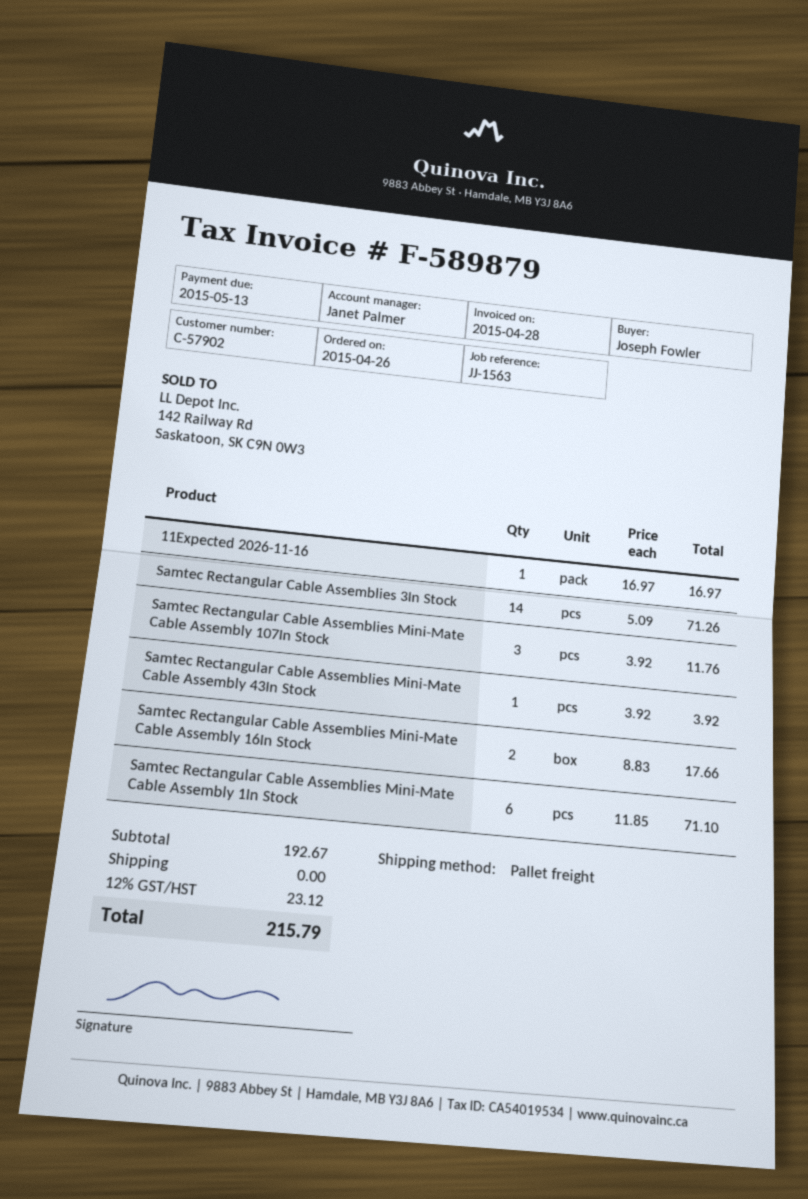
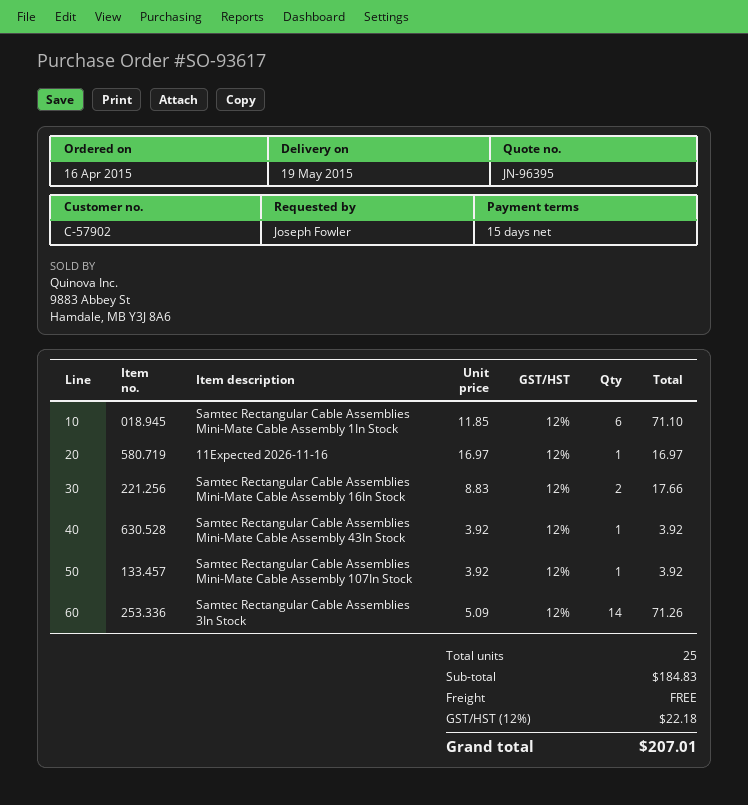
order date: 2015-04-26 -> 2015-04-16
Samtec Rectangular Cable Assemblies Mini-Mate Cable Assembly 107In Stock: 3 x 3.92 = 11.76 -> 1 x 3.92 = 3.92
subtotal: 192.67 -> 184.83
tax: 12% = 23.12 -> 12% = 22.18
total: 215.79 -> 207.01

